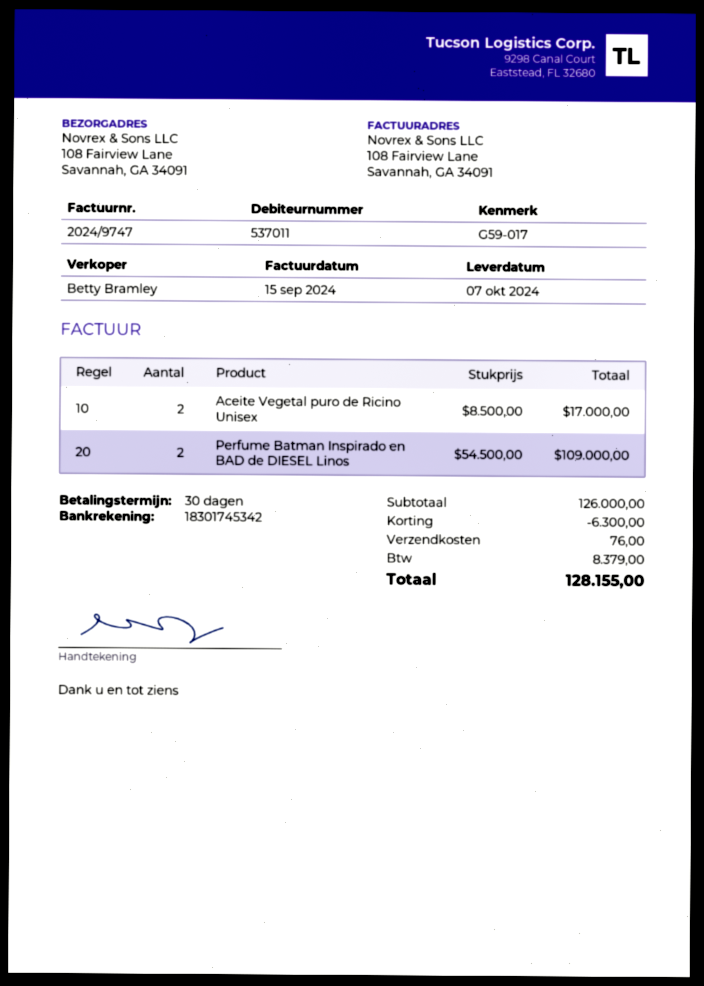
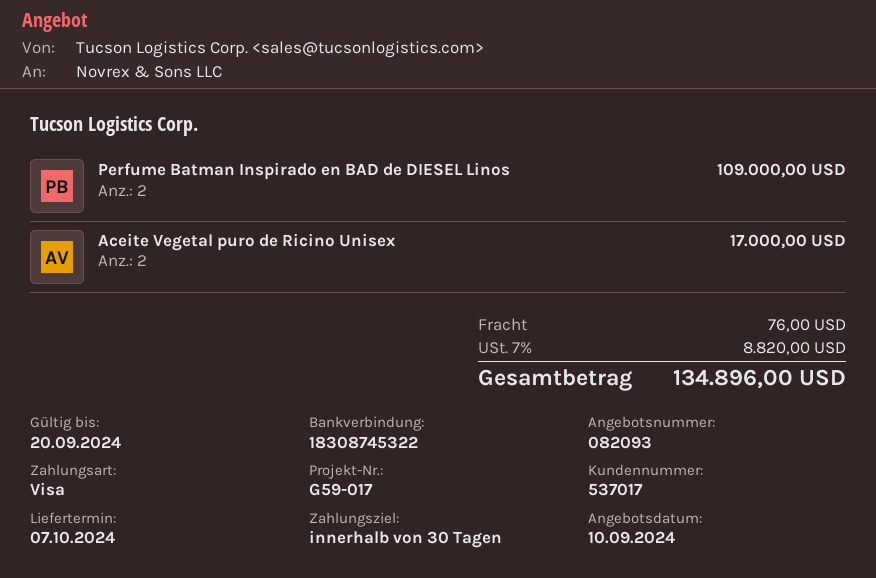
customer number: 537011 -> 537017
bank account: 18301745342 -> 18308745322
discount: 6300.00 -> none
tax: 8379.00 -> 8820.00
total: 128155.00 -> 134896.00

